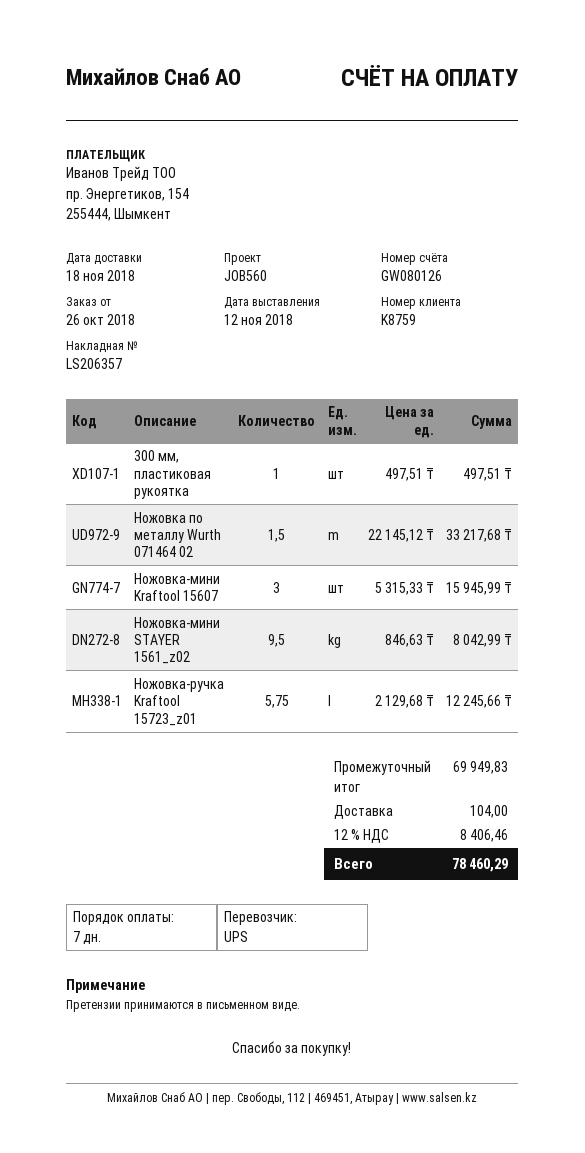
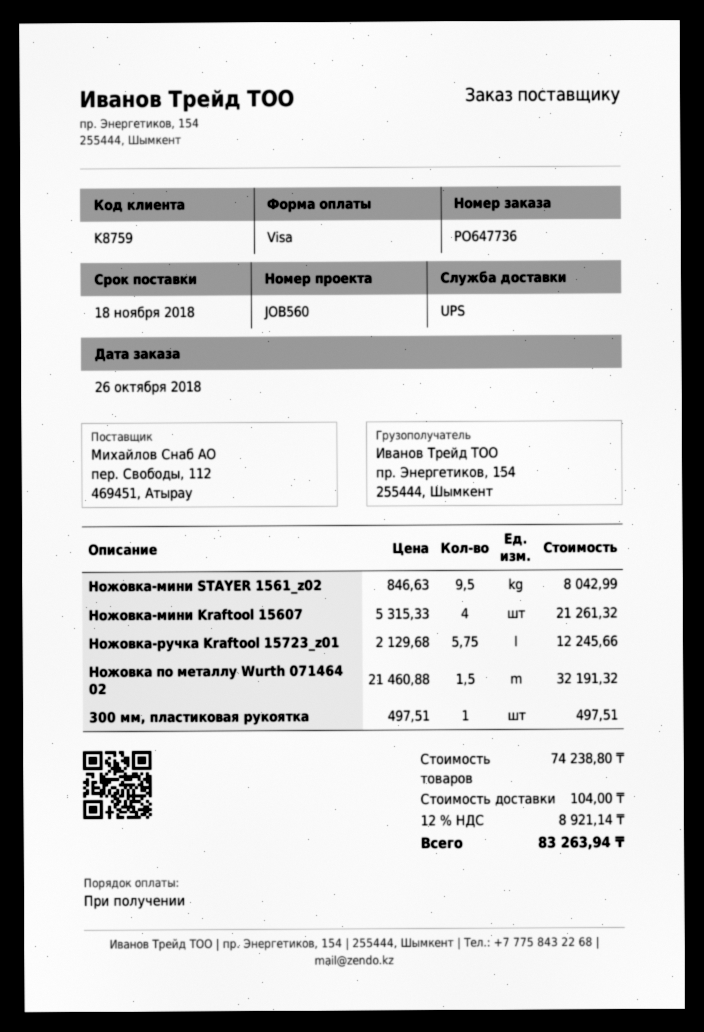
payment terms: 7 days -> on receipt
Ножовка по металлу Wurth 071464 02: 1.5 x 22145.12 = 33217.68 -> 1.5 x 21460.88 = 32191.32
Ножовка-мини Kraftool 15607: 3 x 5315.33 = 15945.99 -> 4 x 5315.33 = 21261.32
subtotal: 69949.83 -> 74238.80
tax: 12% = 8406.46 -> 12% = 8921.14
total: 78460.29 -> 83263.94

